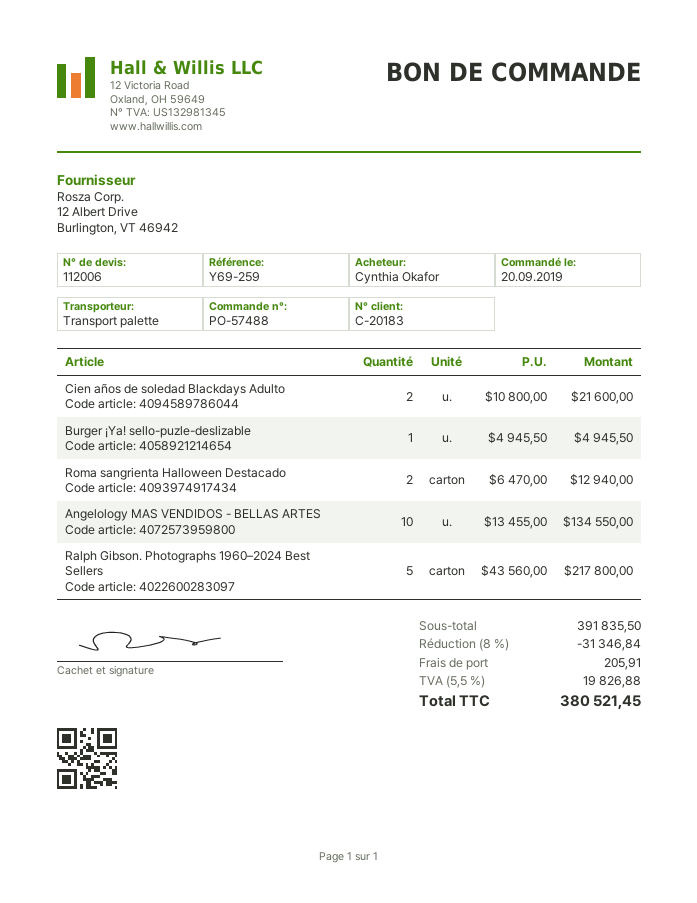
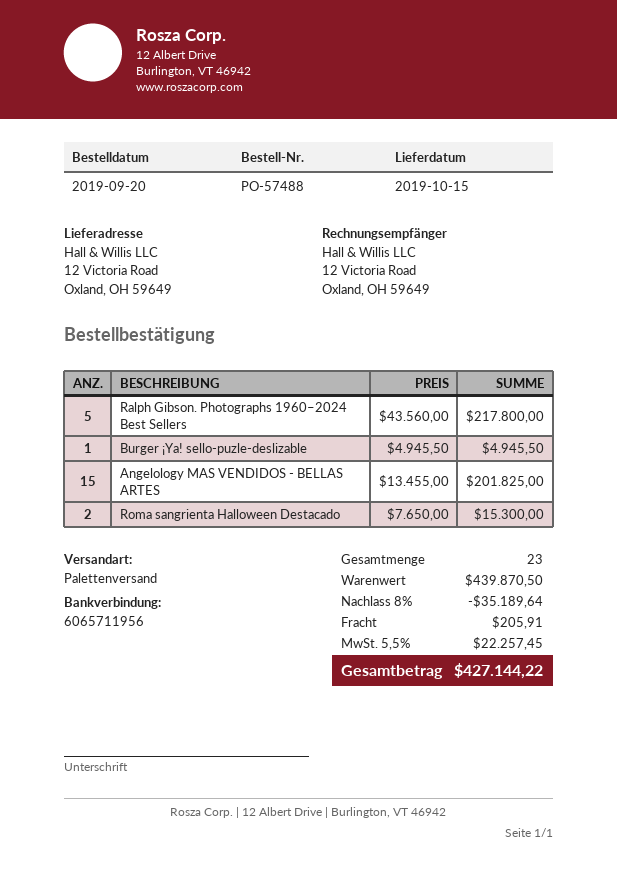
Cien años de soledad Blackdays Adulto: 2 x 10800.00 = 21600.00 -> none
Roma sangrienta Halloween Destacado: 2 x 6470.00 = 12940.00 -> 2 x 7650.00 = 15300.00
Angelology MAS VENDIDOS - BELLAS ARTES: 10 x 13455.00 = 134550.00 -> 15 x 13455.00 = 201825.00
subtotal: 391835.50 -> 439870.50
discount: 8% = 31346.84 -> 8% = 35189.64
tax: 5.5% = 19826.88 -> 5.5% = 22257.45
total: 380521.45 -> 427144.22

